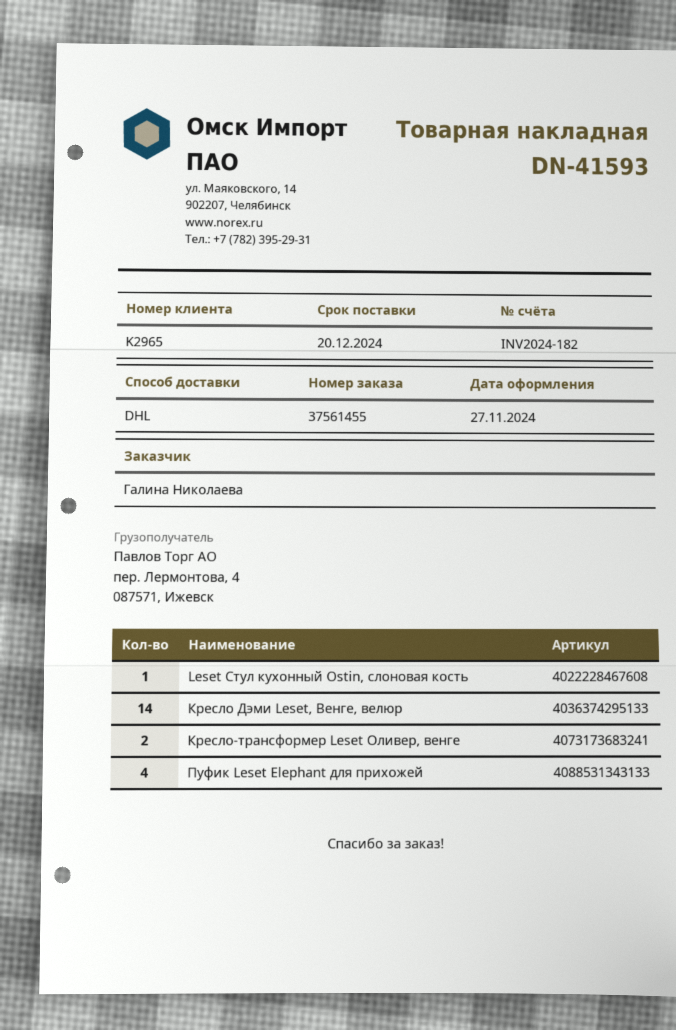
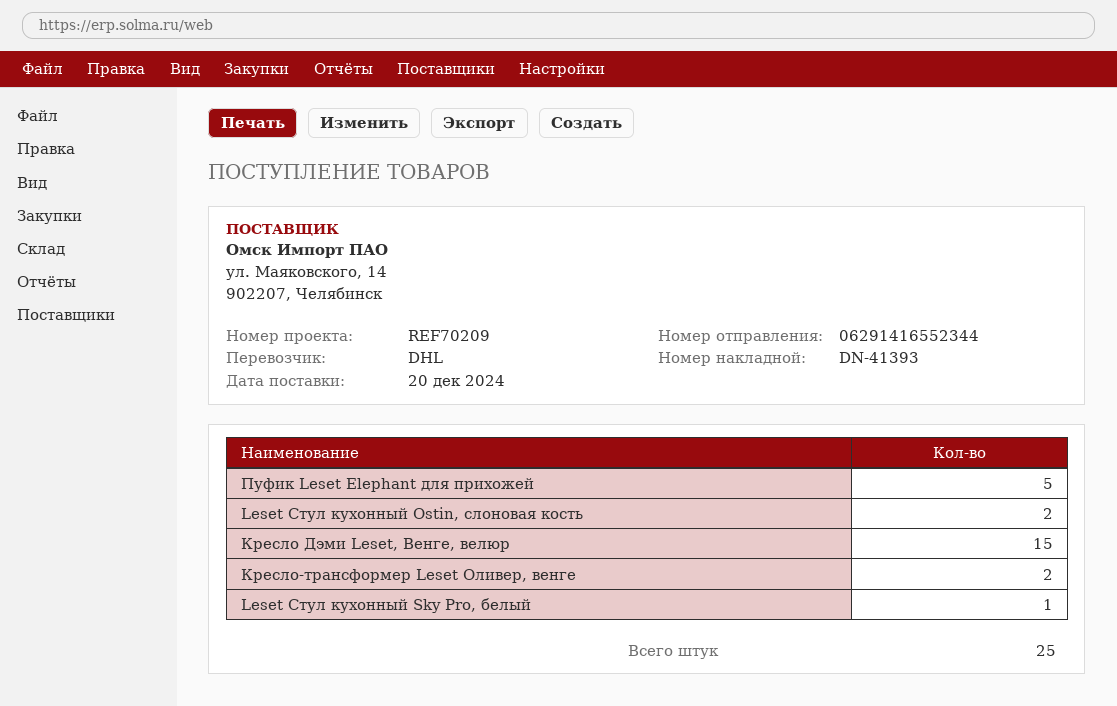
delivery note number: DN-41593 -> DN-41393
Leset Стул кухонный Ostin, слоновая кость: 1 -> 2
Кресло Дэми Leset, Венге, велюр: 14 -> 15
Пуфик Leset Elephant для прихожей: 4 -> 5
Leset Стул кухонный Sky Pro, белый: none -> 1

